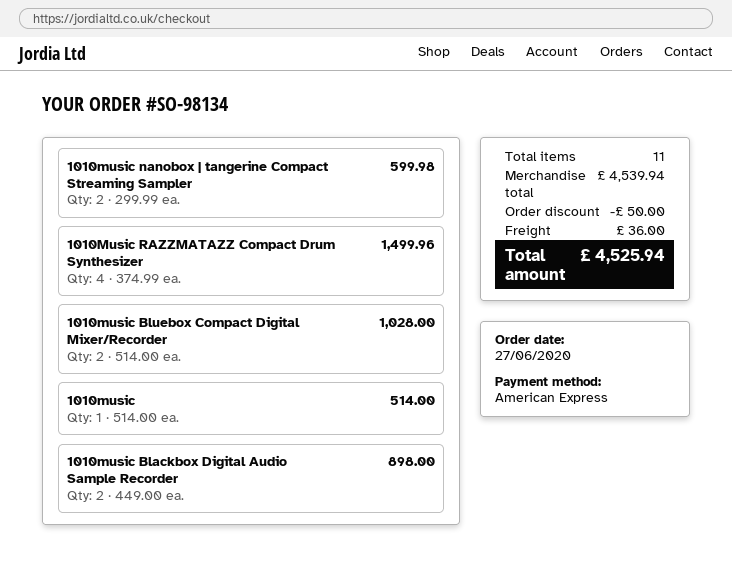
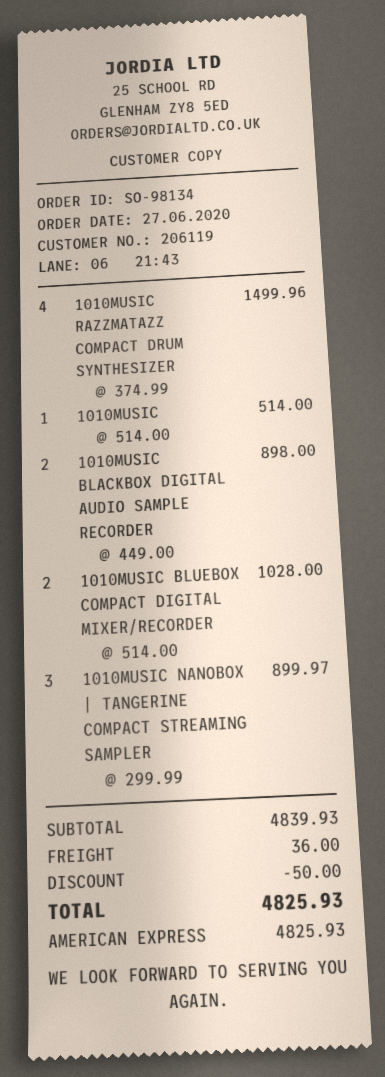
1010music nanobox | tangerine Compact Streaming Sampler: 2 x 299.99 = 599.98 -> 3 x 299.99 = 899.97
subtotal: 4539.94 -> 4839.93
total: 4525.94 -> 4825.93

